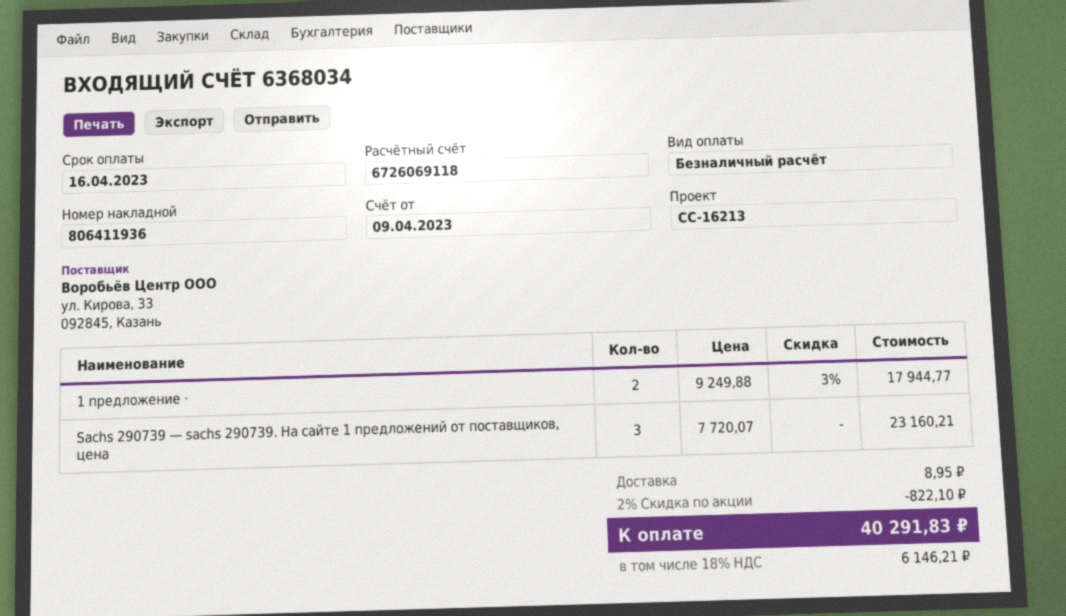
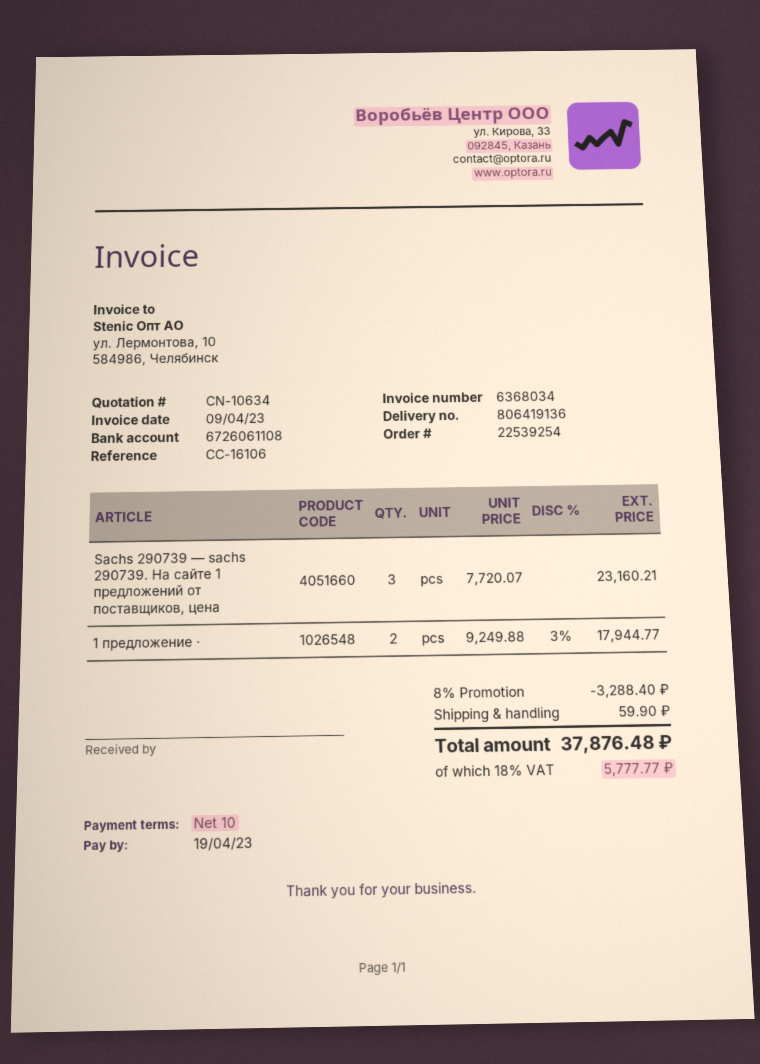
delivery note number: 806411936 -> 806419136
due date: 2023-04-16 -> 2023-04-19
reference: CC-16213 -> CC-16106
bank account: 6726069118 -> 6726061108
discount: 2% = 822.10 -> 8% = 3288.40
shipping: 8.95 -> 59.90
tax: 18% = 6146.21 -> 18% = 5777.77
total: 40291.83 -> 37876.48

